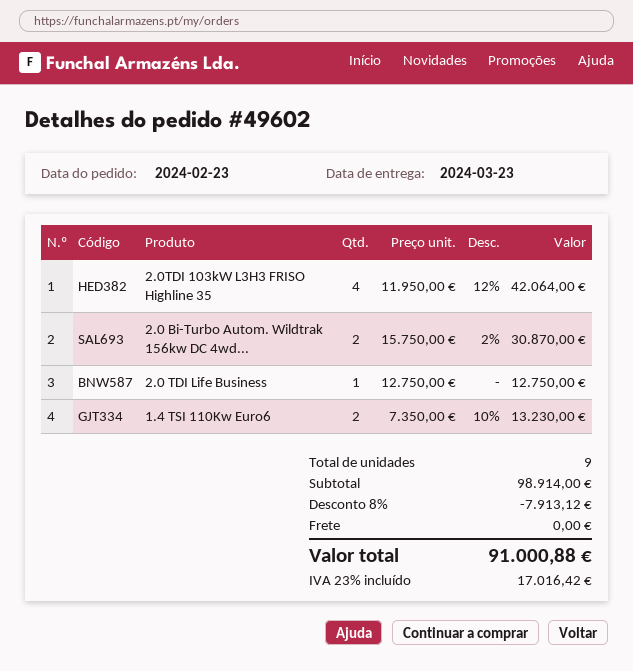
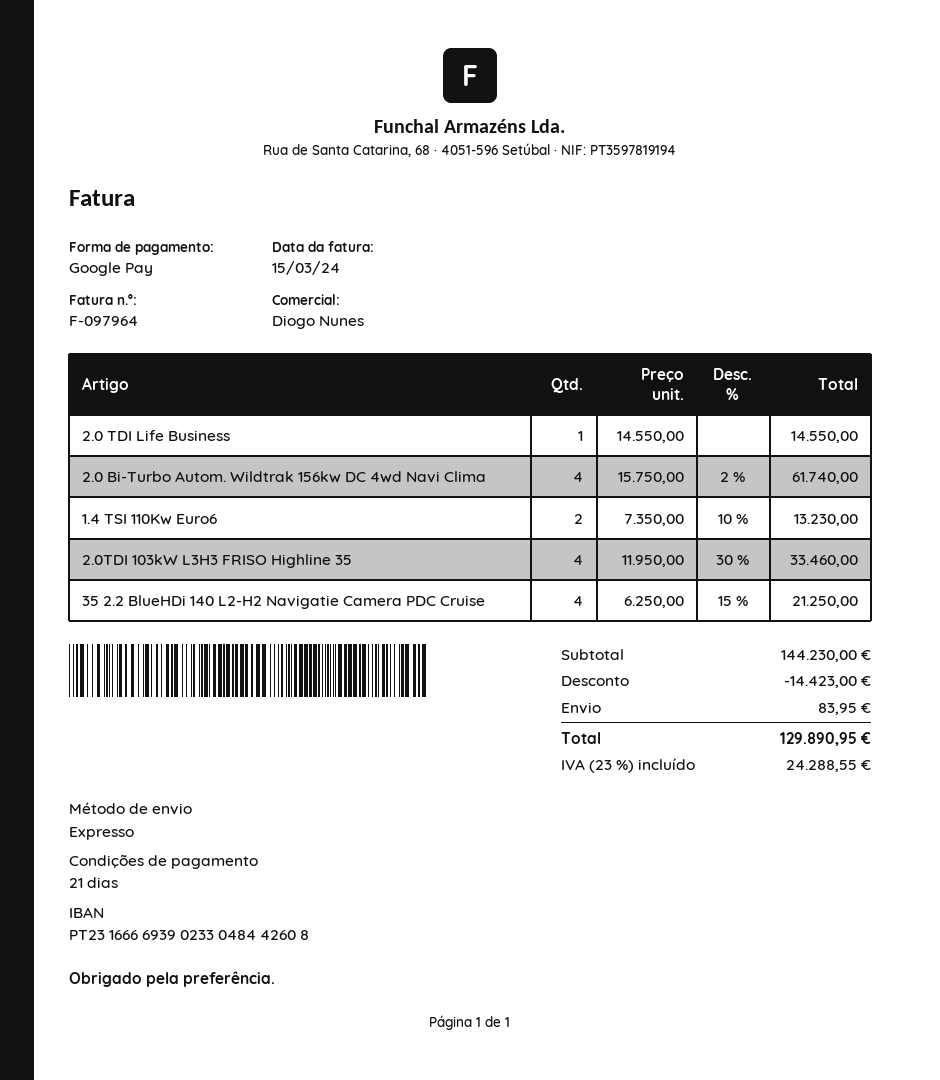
2.0TDI 103kW L3H3 FRISO Highline 35: 4 x 11950.00 - 12% = 42064.00 -> 4 x 11950.00 - 30% = 33460.00
2.0 Bi-Turbo Autom. Wildtrak 156kw DC 4wd...: 2 x 15750.00 - 2% = 30870.00 -> 4 x 15750.00 - 2% = 61740.00
2.0 TDI Life Business: 1 x 12750.00 = 12750.00 -> 1 x 14550.00 = 14550.00
35 2.2 BlueHDi 140 L2-H2 Navigatie Camera PDC Cruise: none -> 4 x 6250.00 - 15% = 21250.00
subtotal: 98914.00 -> 144230.00
discount: 7913.12 -> 14423.00
shipping: 0.00 -> 83.95
tax: 23% = 17016.42 -> 23% = 24288.55
total: 91000.88 -> 129890.95

